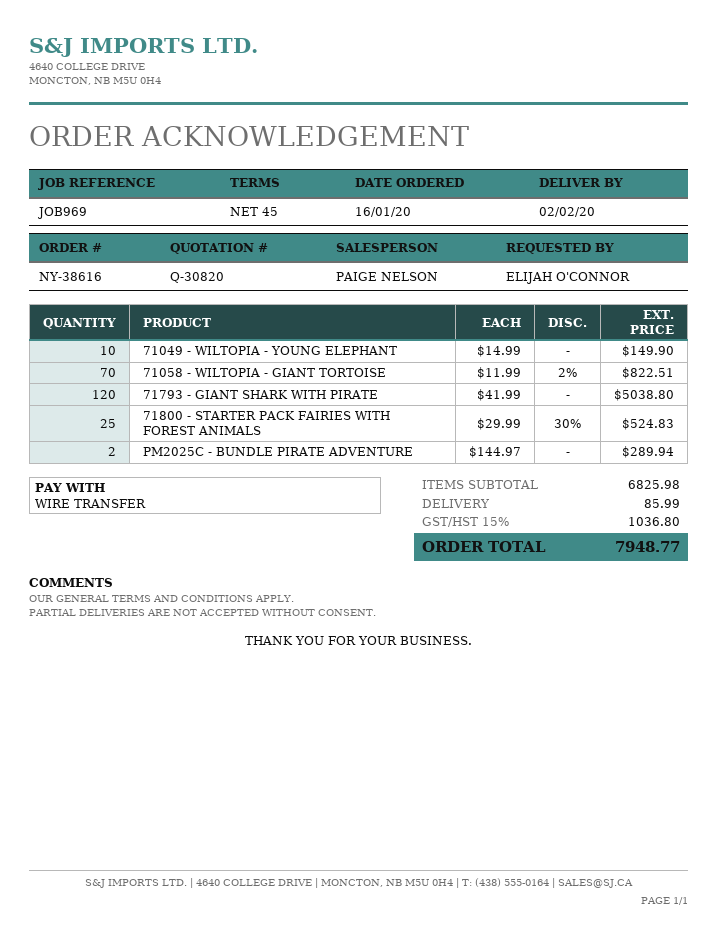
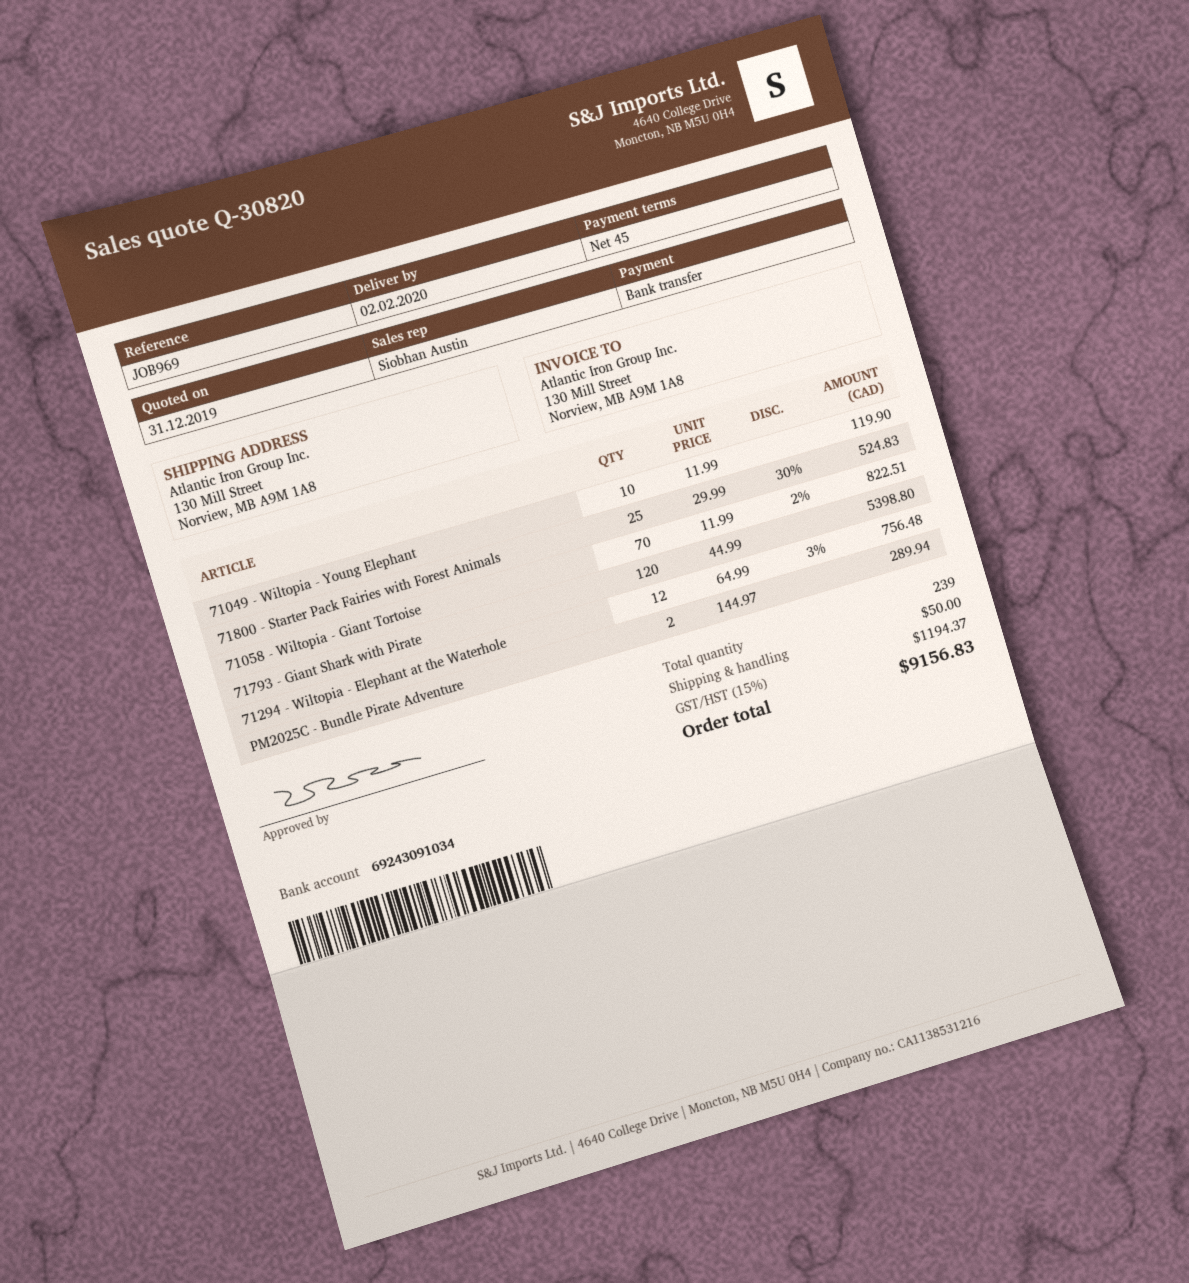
sales rep: PAIGE NELSON -> Siobhan Austin
71049 - WILTOPIA - YOUNG ELEPHANT: 10 x 14.99 = 149.90 -> 10 x 11.99 = 119.90
71793 - GIANT SHARK WITH PIRATE: 120 x 41.99 = 5038.80 -> 120 x 44.99 = 5398.80
71294 - Wiltopia - Elephant at the Waterhole: none -> 12 x 64.99 - 3% = 756.48
shipping: 85.99 -> 50.00
tax: 15% = 1036.80 -> 15% = 1194.37
total: 7948.77 -> 9156.83

